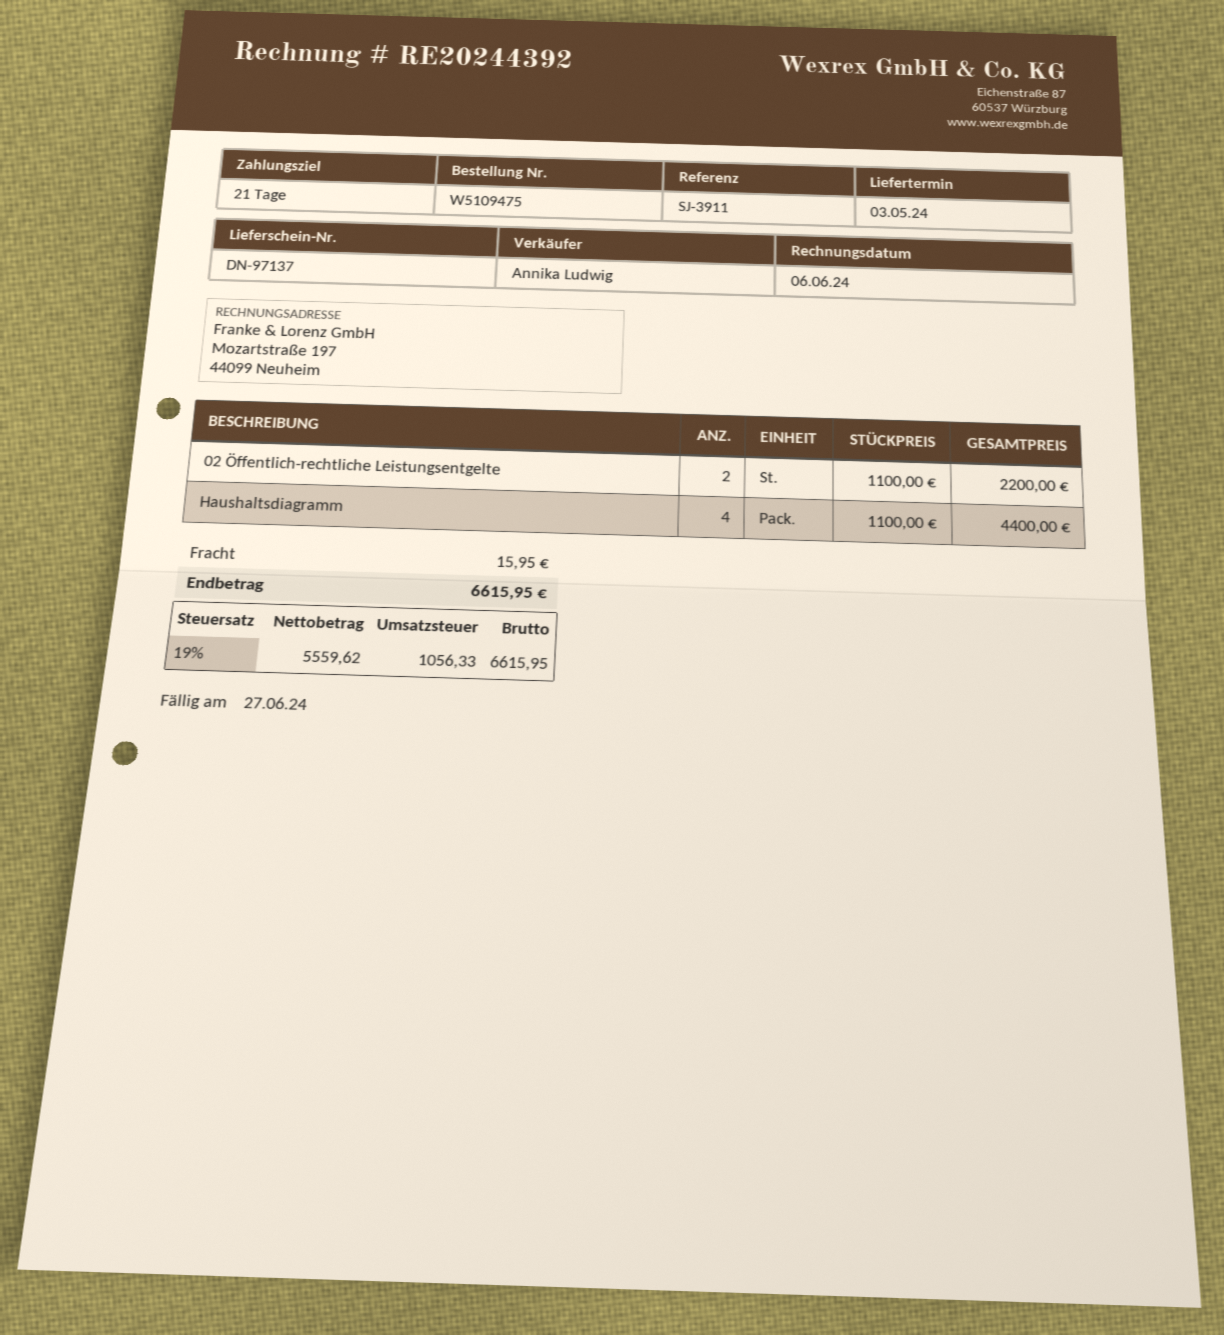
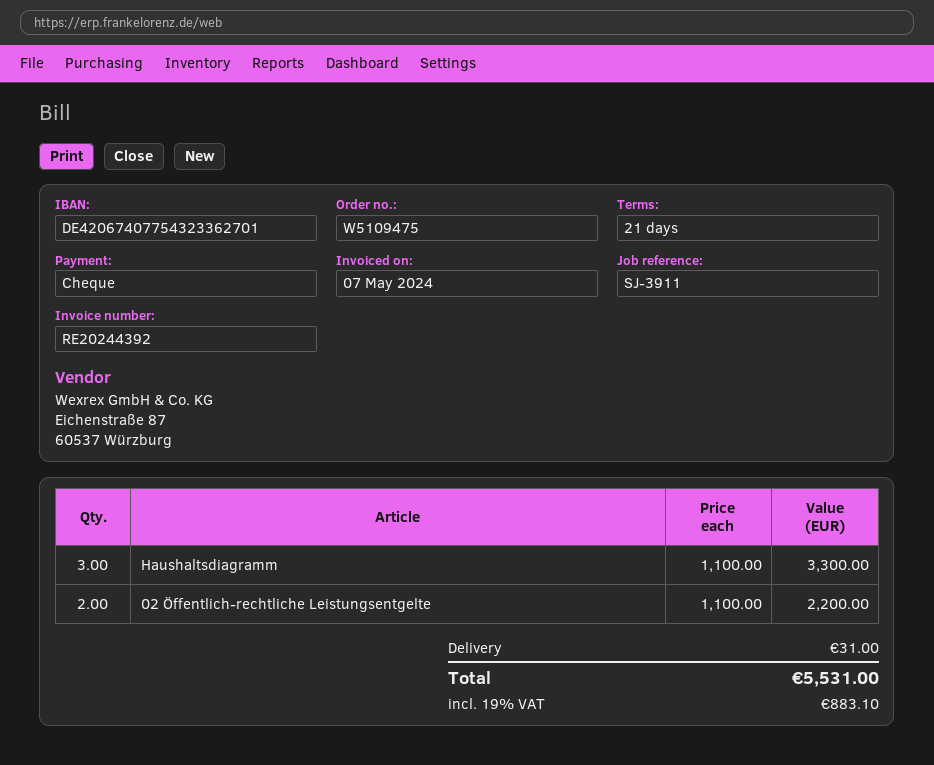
invoice date: 2024-06-06 -> 2024-05-07
Haushaltsdiagramm: 4 x 1100.00 = 4400.00 -> 3 x 1100.00 = 3300.00
shipping: 15.95 -> 31.00
tax: 19% = 1056.33 -> 19% = 883.10
total: 6615.95 -> 5531.00

